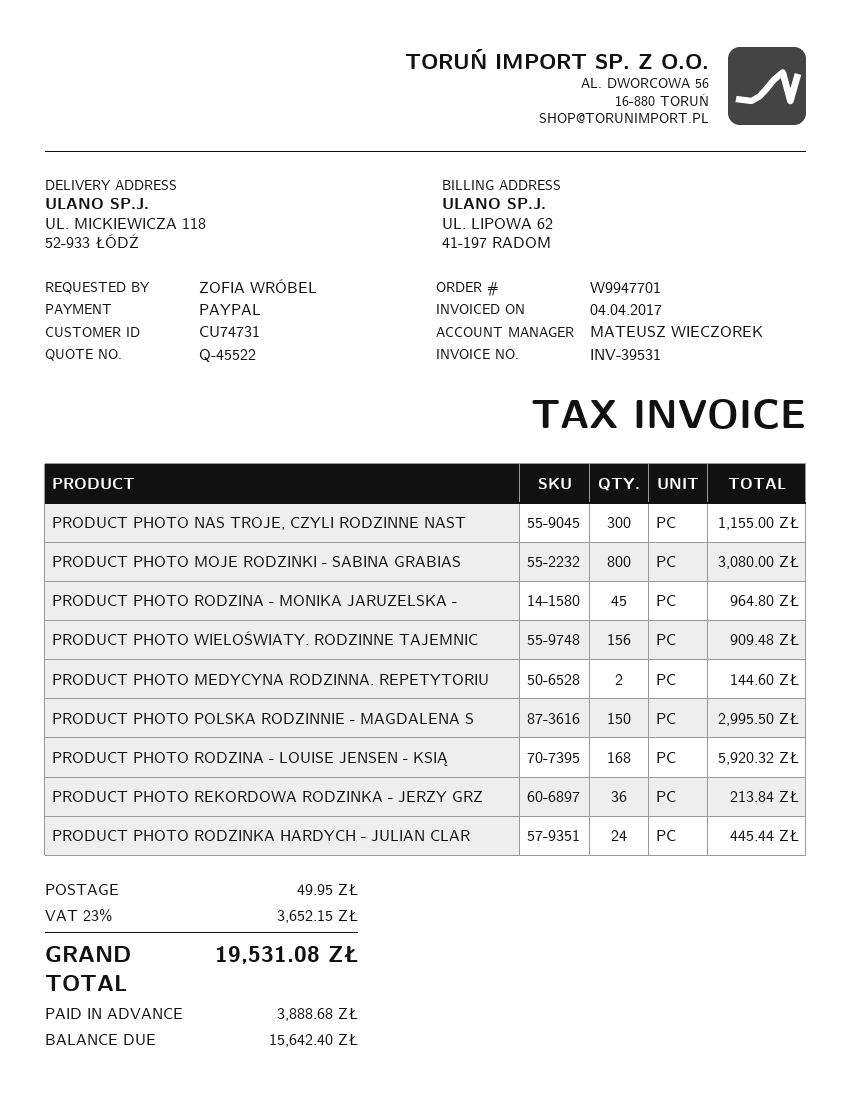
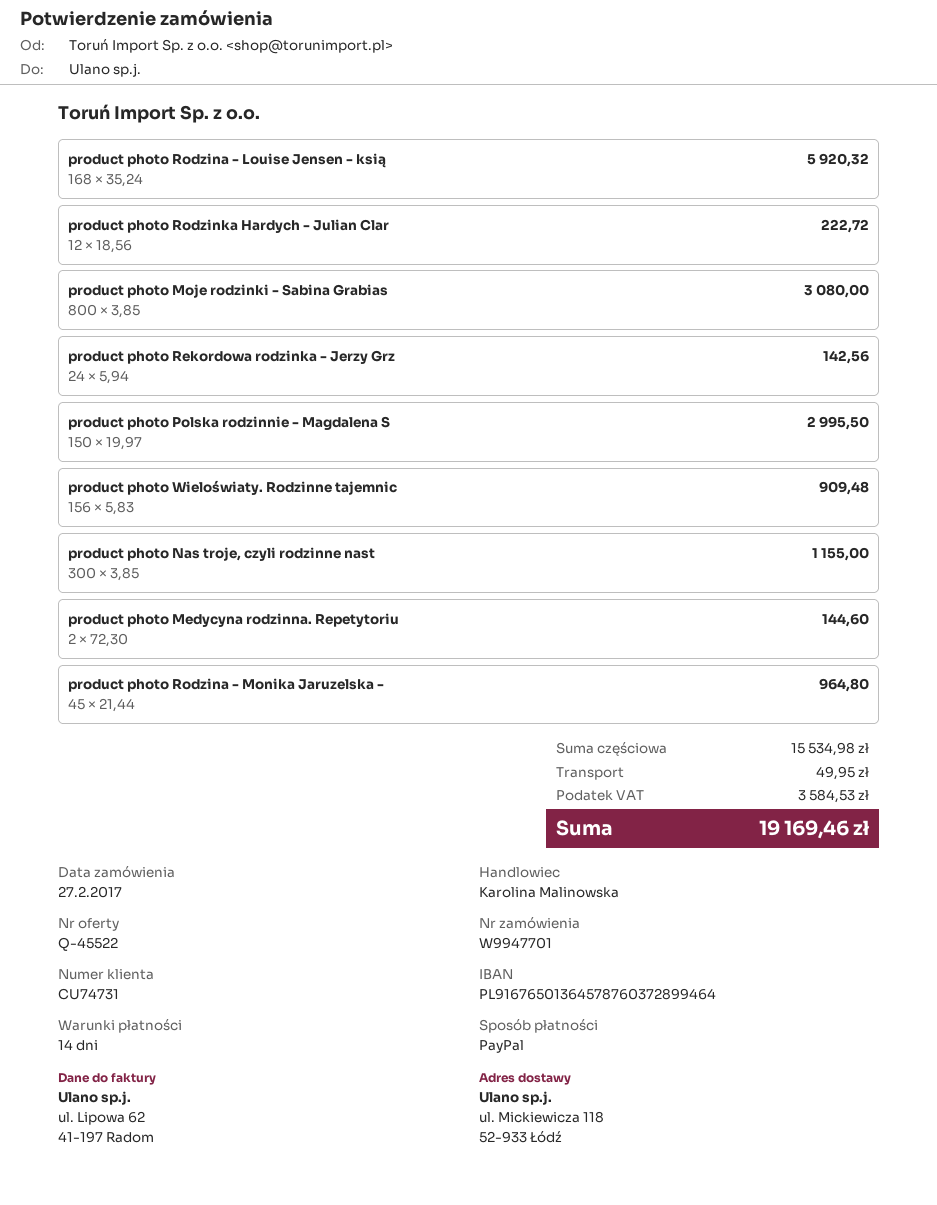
sales rep: MATEUSZ WIECZOREK -> Karolina Malinowska
PRODUCT PHOTO REKORDOWA RODZINKA - JERZY GRZ: 36 for 213.84 -> 24 for 142.56
PRODUCT PHOTO RODZINKA HARDYCH - JULIAN CLAR: 24 for 445.44 -> 12 for 222.72
tax: 3652.15 -> 3584.53
total: 19531.08 -> 19169.46

